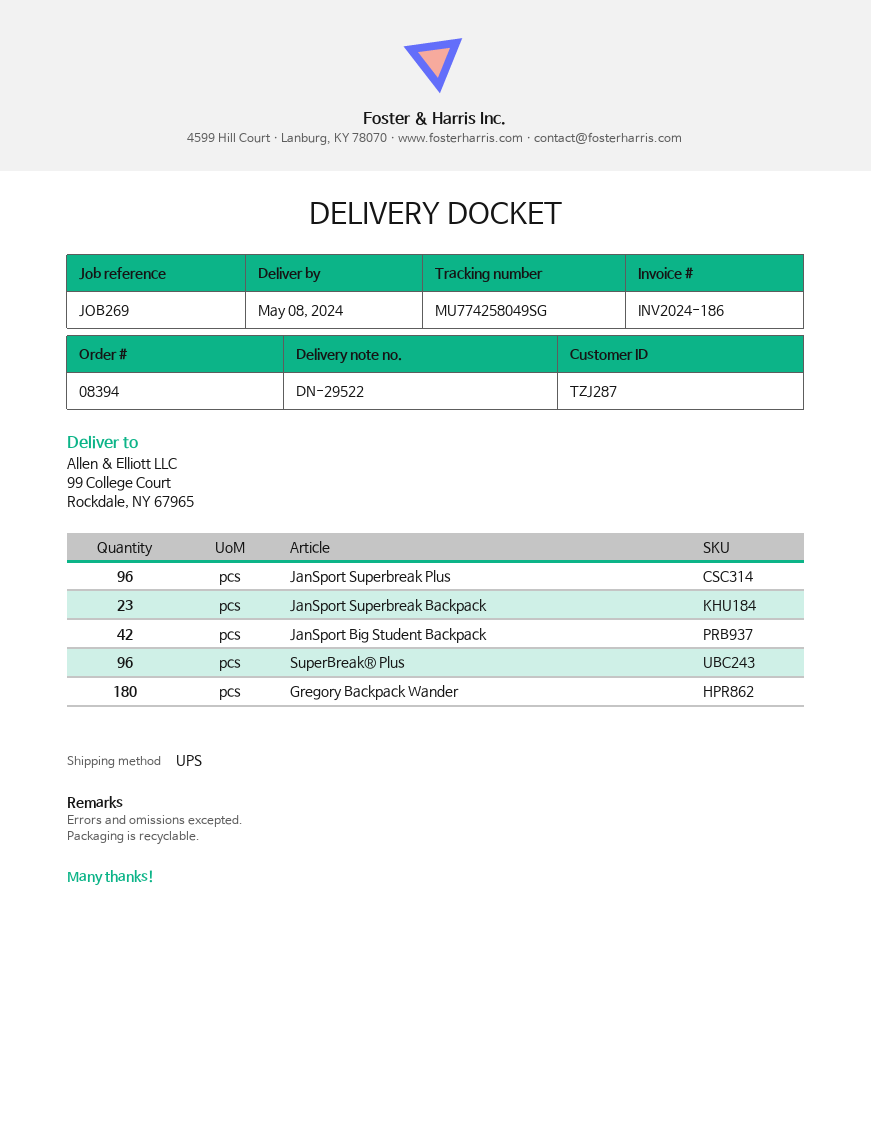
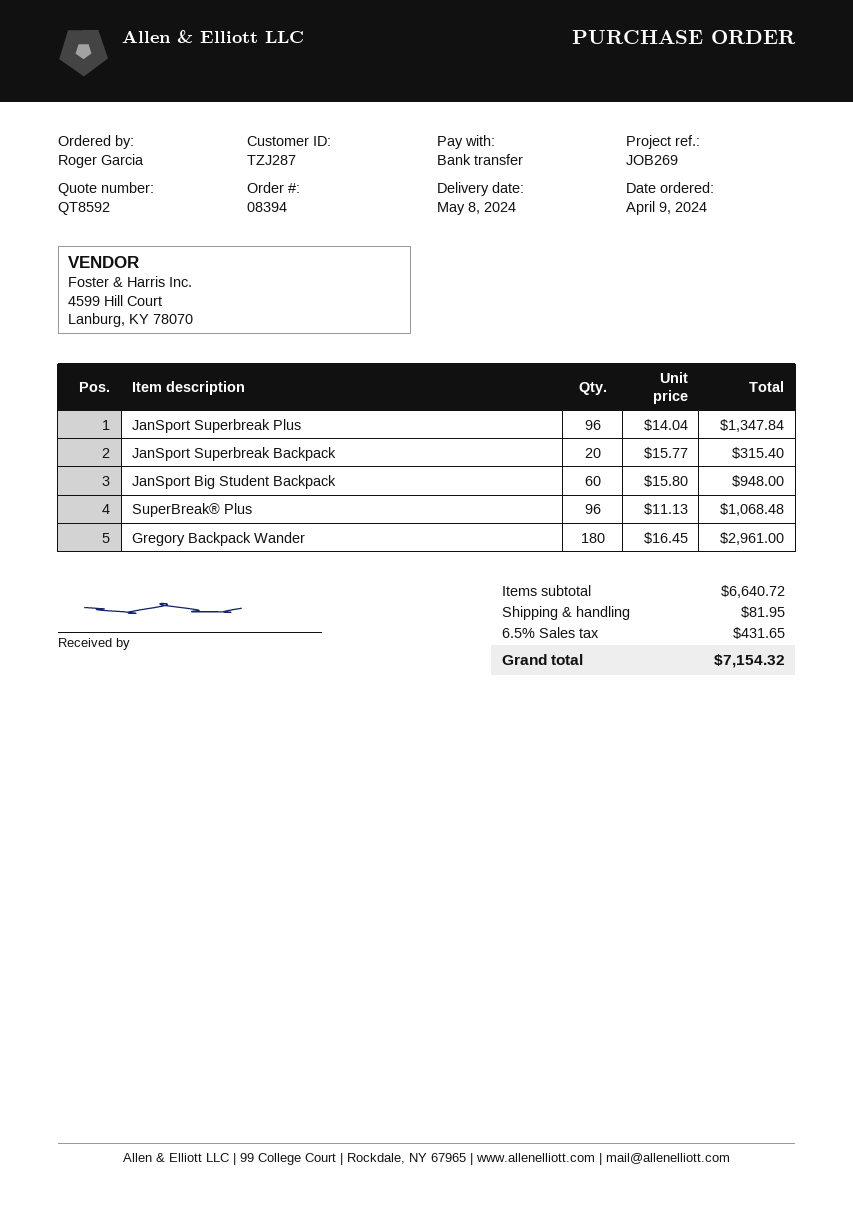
JanSport Superbreak Backpack: 23 -> 20
JanSport Big Student Backpack: 42 -> 60

